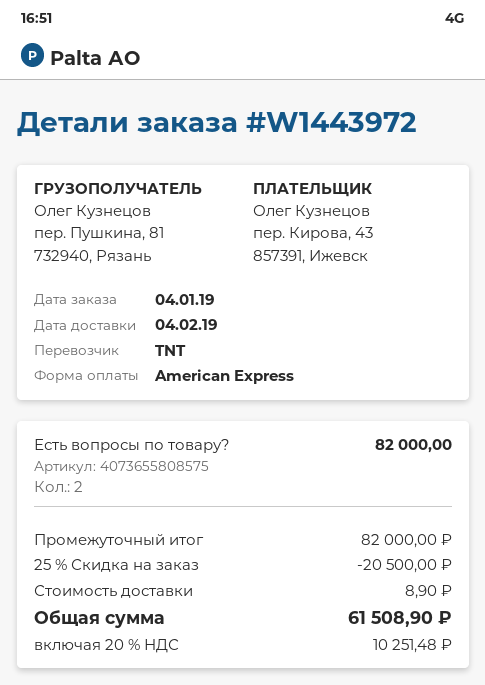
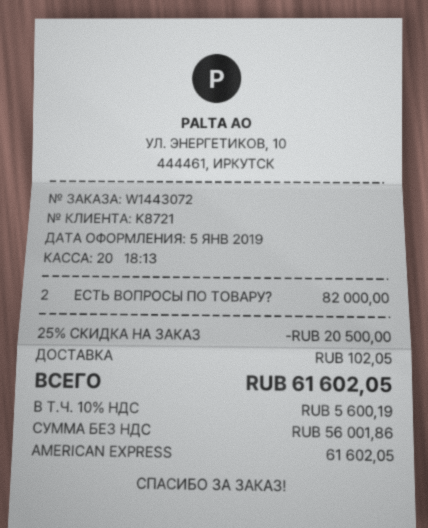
order number: W1443972 -> W1443072
order date: 2019-01-04 -> 2019-01-05
shipping: 8.90 -> 102.05
tax: 20% = 10251.48 -> 10% = 5600.19
total: 61508.90 -> 61602.05

